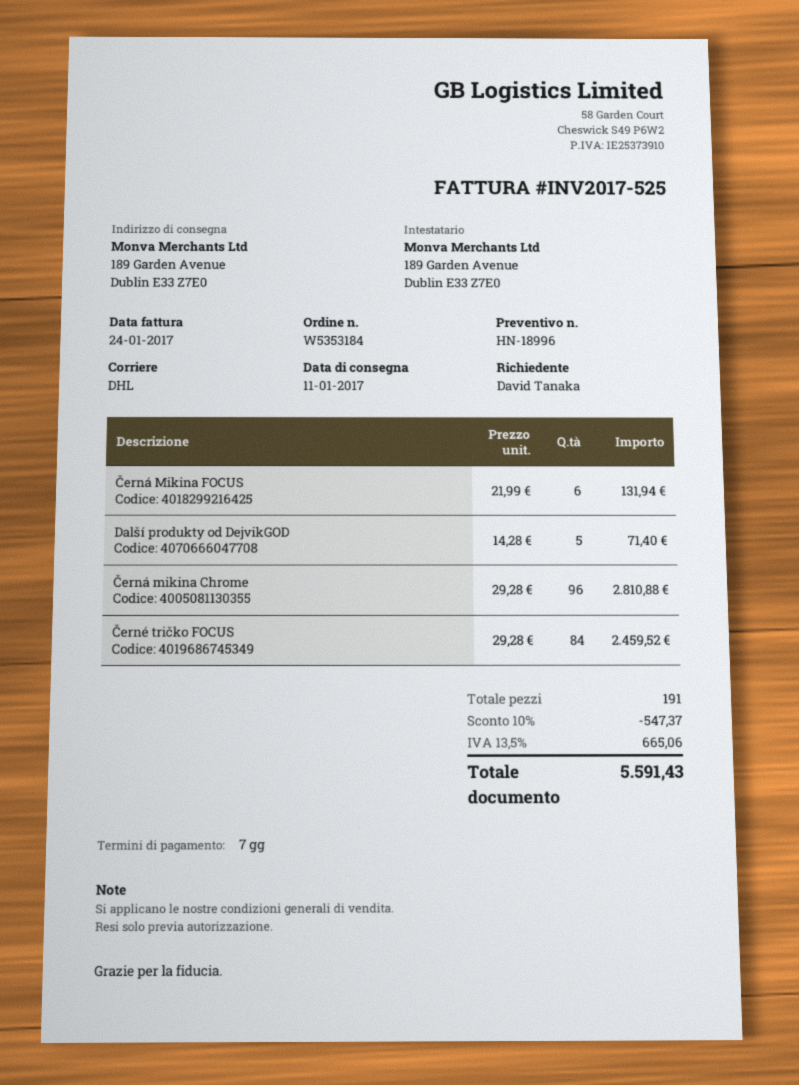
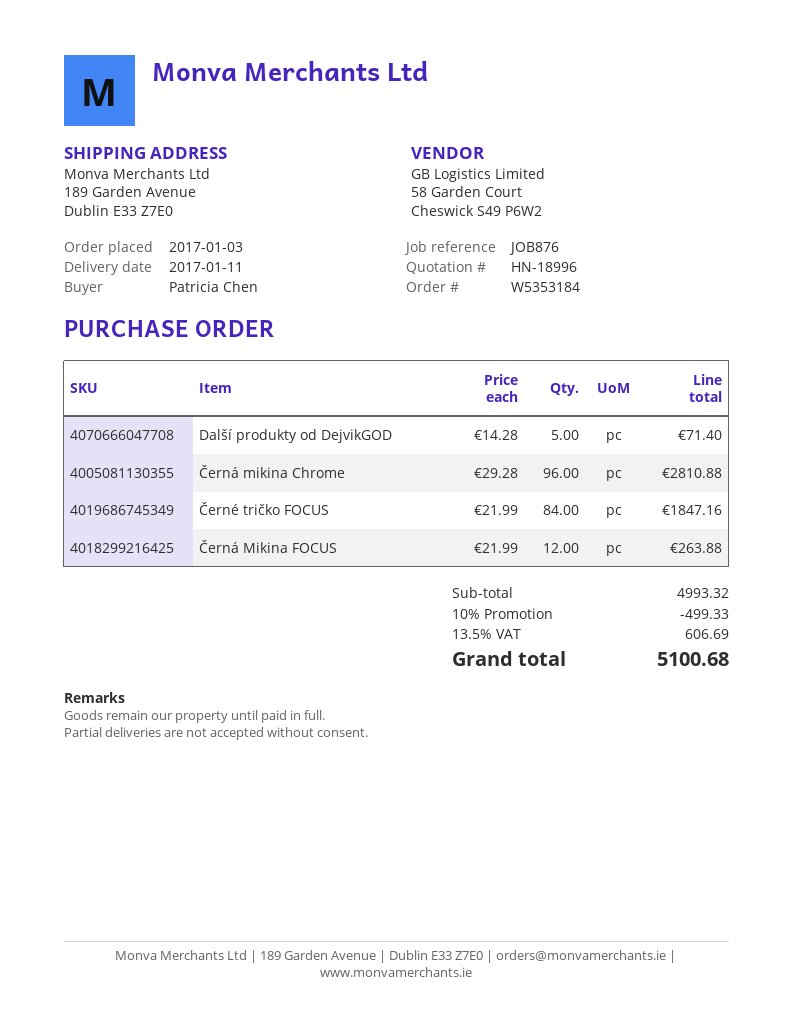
ordered by: David Tanaka -> Patricia Chen
Černá Mikina FOCUS: 6 x 21.99 = 131.94 -> 12 x 21.99 = 263.88
Černé tričko FOCUS: 84 x 29.28 = 2459.52 -> 84 x 21.99 = 1847.16
discount: 10% = 547.37 -> 10% = 499.33
tax: 13.5% = 665.06 -> 13.5% = 606.69
total: 5591.43 -> 5100.68

